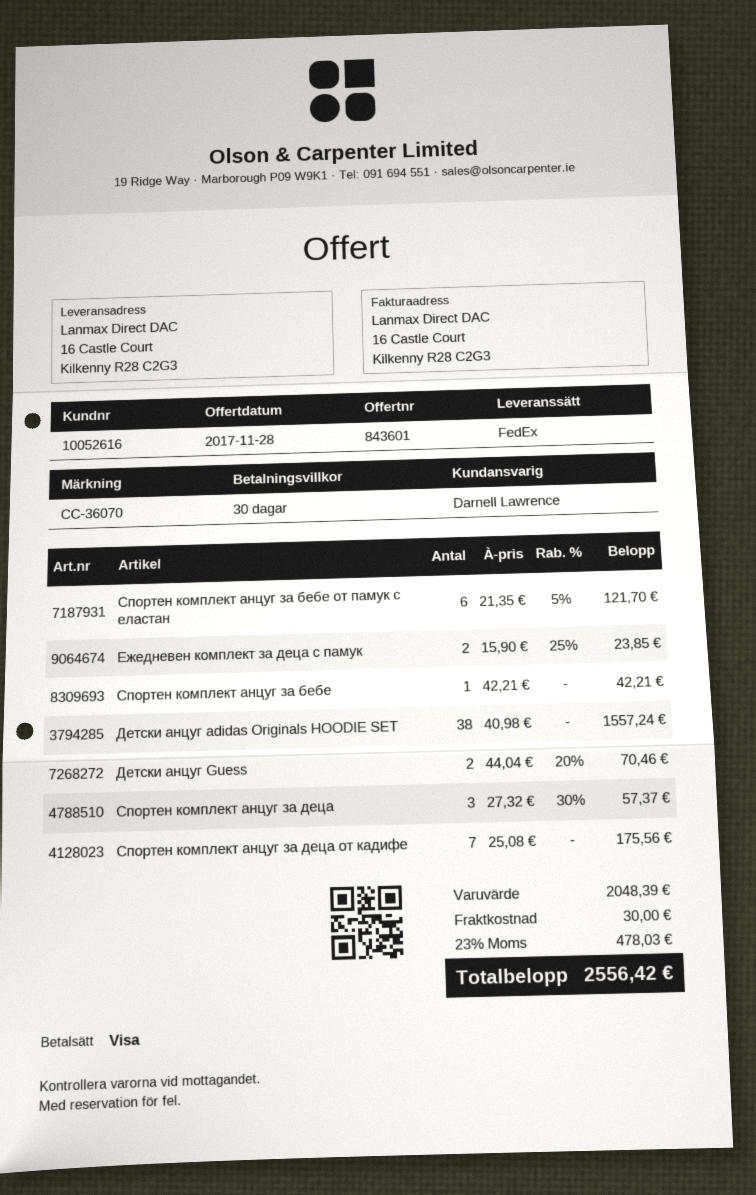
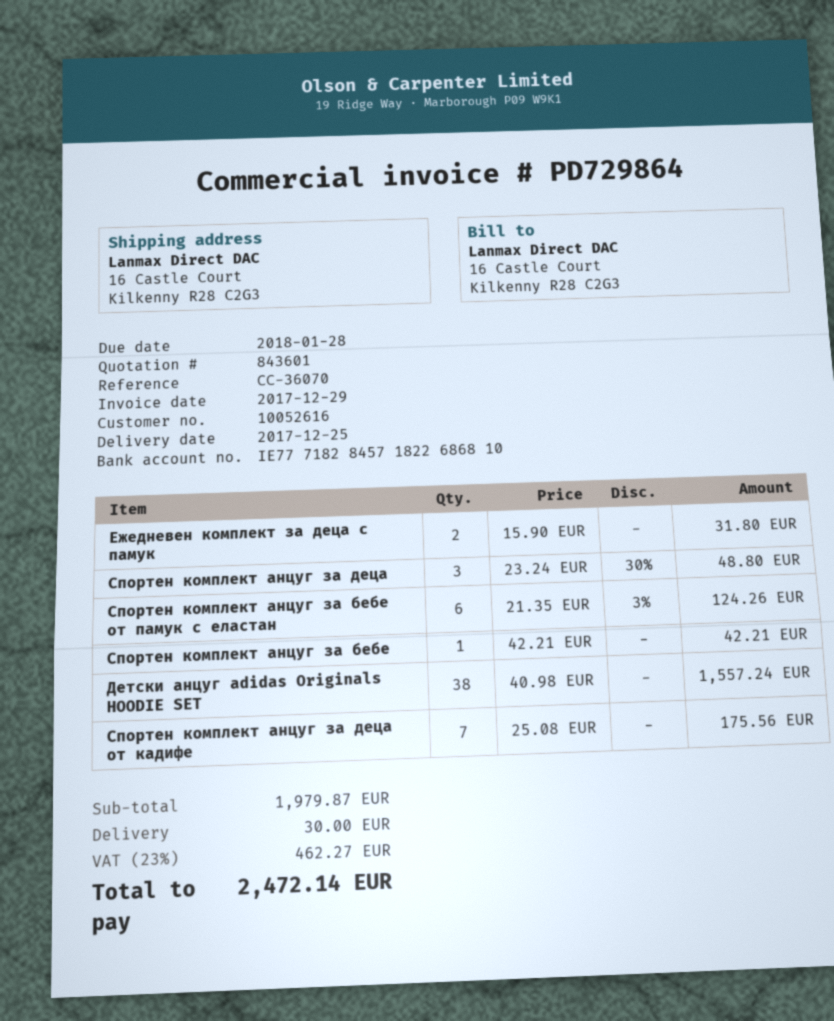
Спортен комплект анцуг за бебе от памук с еластан: 6 x 21.35 - 5% = 121.70 -> 6 x 21.35 - 3% = 124.26
Ежедневен комплект за деца с памук: 2 x 15.90 - 25% = 23.85 -> 2 x 15.90 = 31.80
Детски анцуг Guess: 2 x 44.04 - 20% = 70.46 -> none
Спортен комплект анцуг за деца: 3 x 27.32 - 30% = 57.37 -> 3 x 23.24 - 30% = 48.80
subtotal: 2048.39 -> 1979.87
tax: 23% = 478.03 -> 23% = 462.27
total: 2556.42 -> 2472.14

